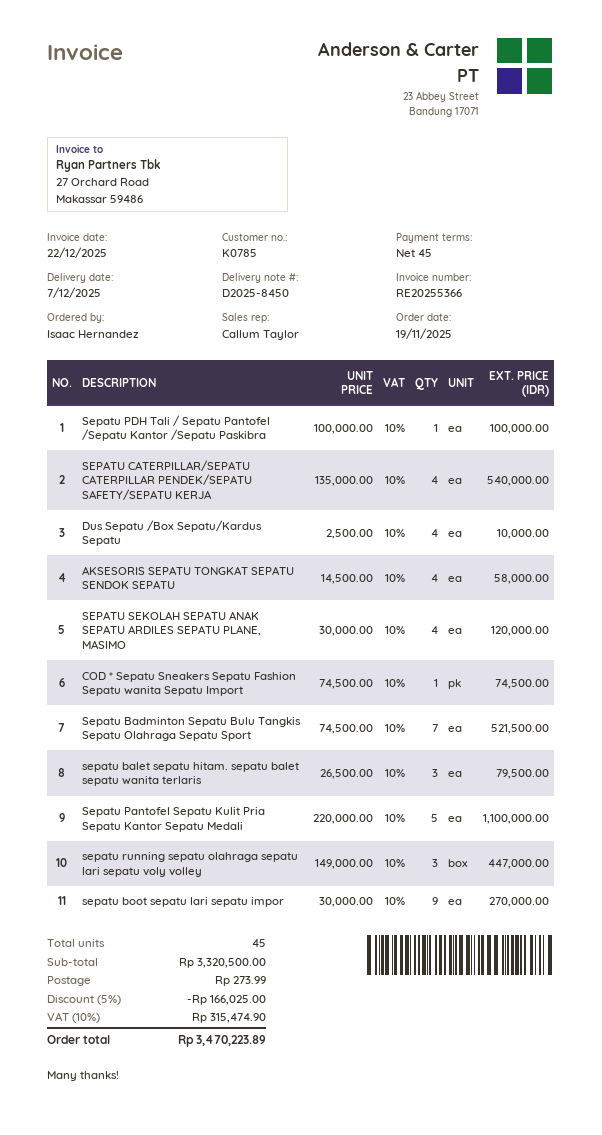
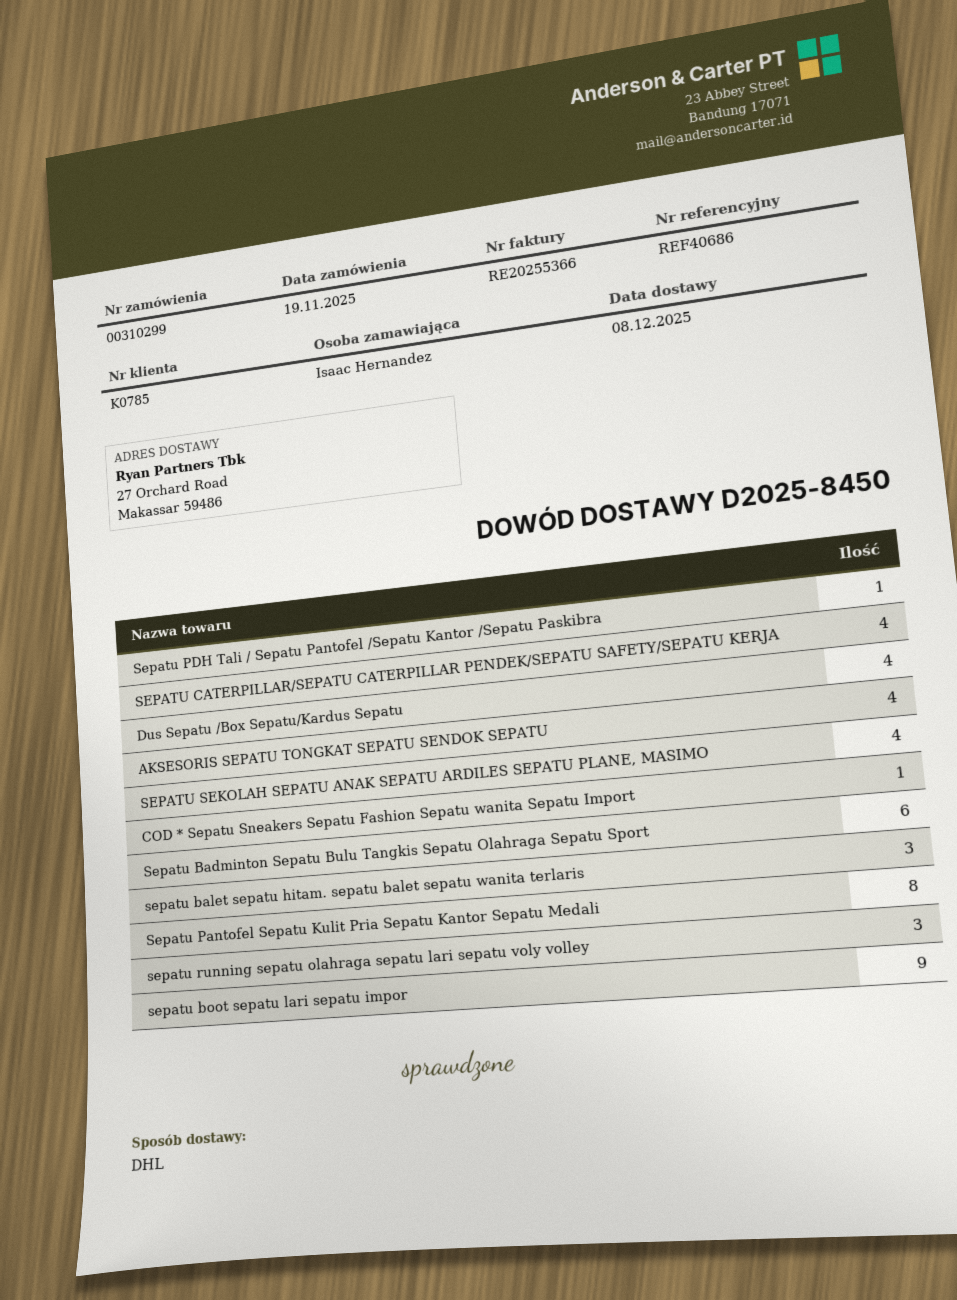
delivery date: 2025-12-07 -> 2025-12-08
Sepatu Badminton Sepatu Bulu Tangkis Sepatu Olahraga Sepatu Sport: 7 -> 6
Sepatu Pantofel Sepatu Kulit Pria Sepatu Kantor Sepatu Medali: 5 -> 8

